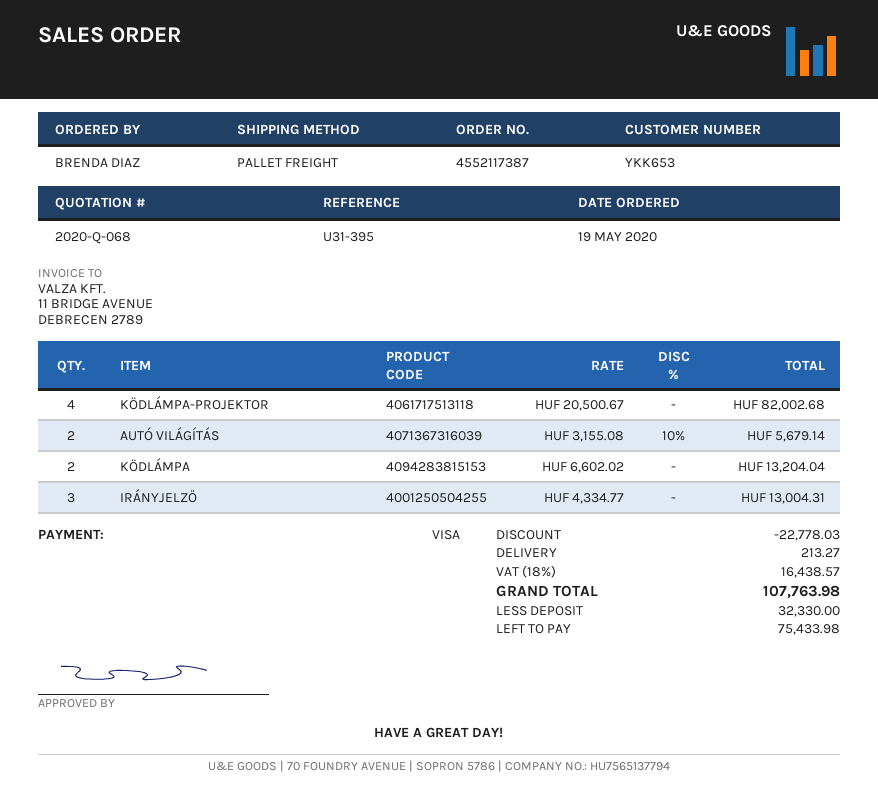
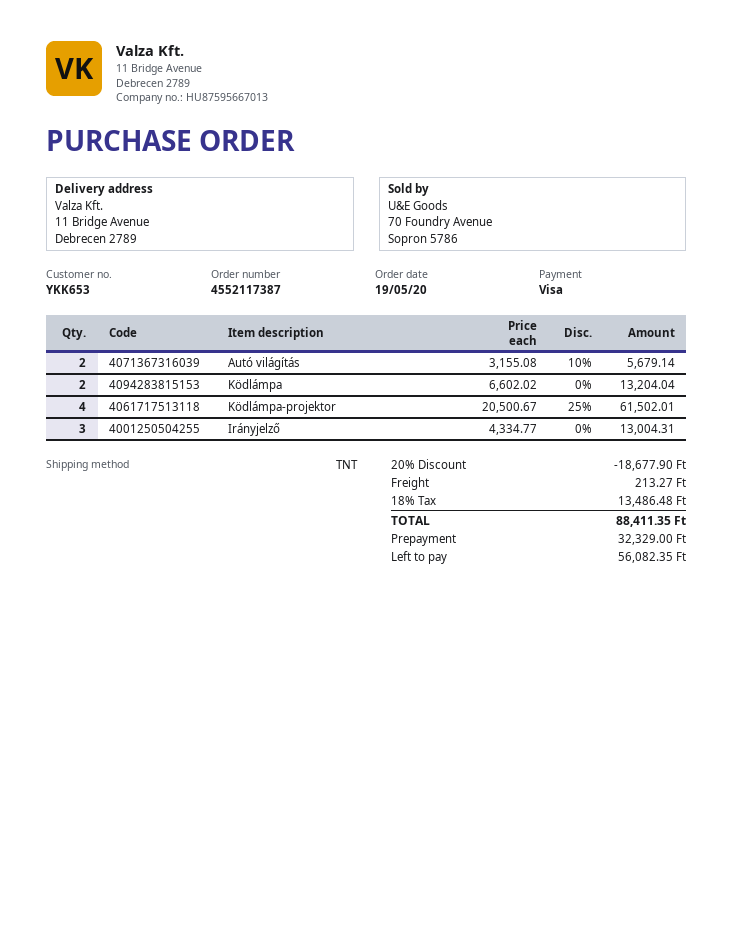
shipping method: pallet freight -> TNT
KÖDLÁMPA-PROJEKTOR: 4 x 20500.67 = 82002.68 -> 4 x 20500.67 - 25% = 61502.01
discount: 22778.03 -> 18677.90
tax: 18% = 16438.57 -> 18% = 13486.48
total: 107763.98 -> 88411.35
deposit: 32330.00 -> 32329.00
balance: 75433.98 -> 56082.35

